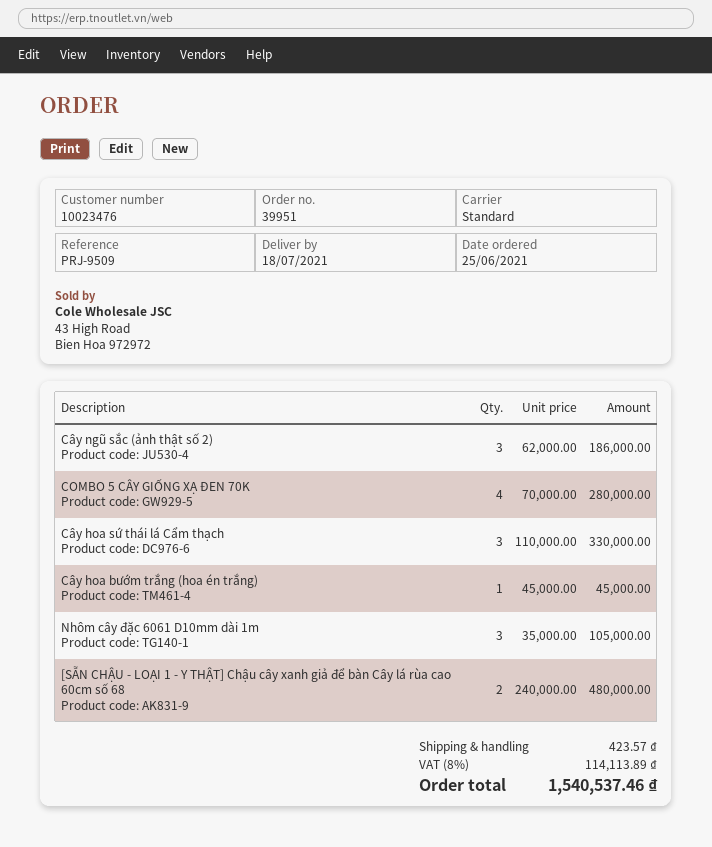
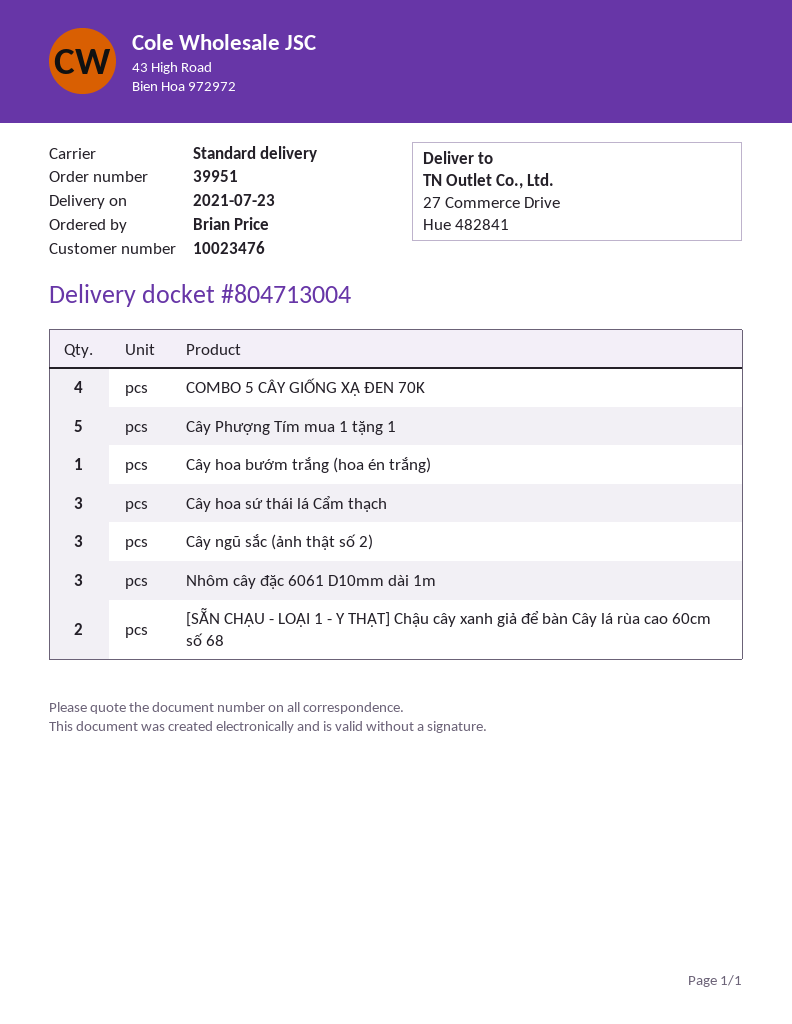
delivery date: 2021-07-18 -> 2021-07-23
Cây Phượng Tím mua 1 tặng 1: none -> 5

